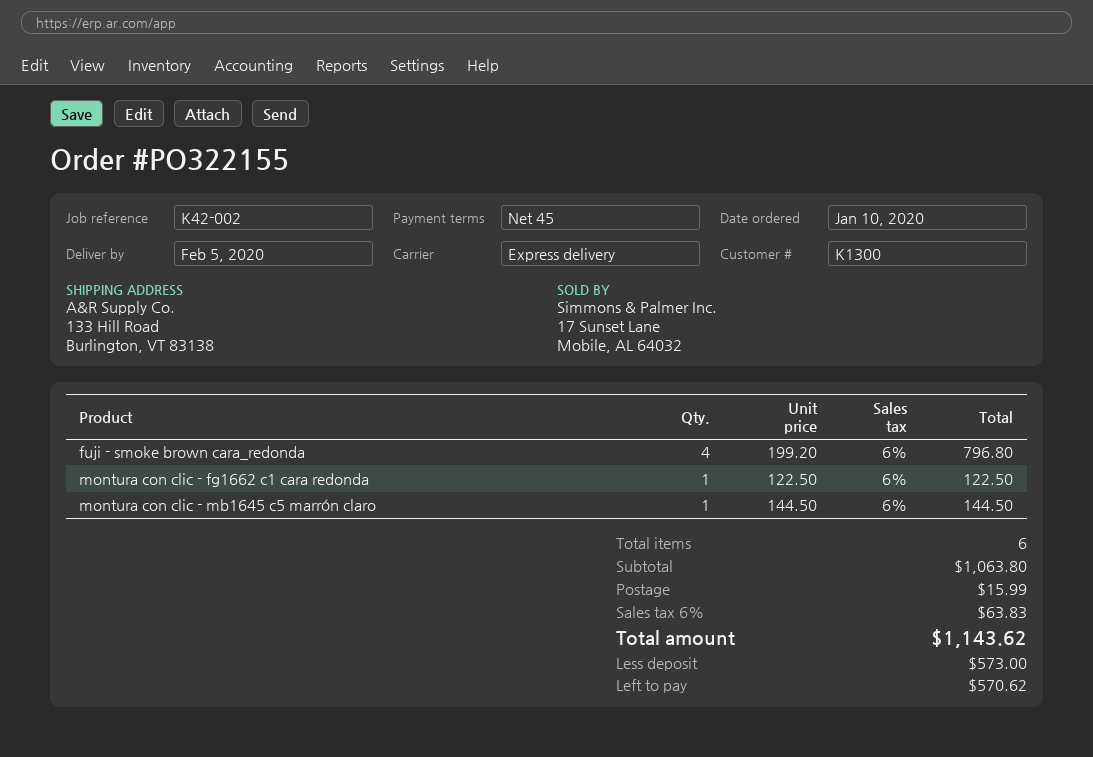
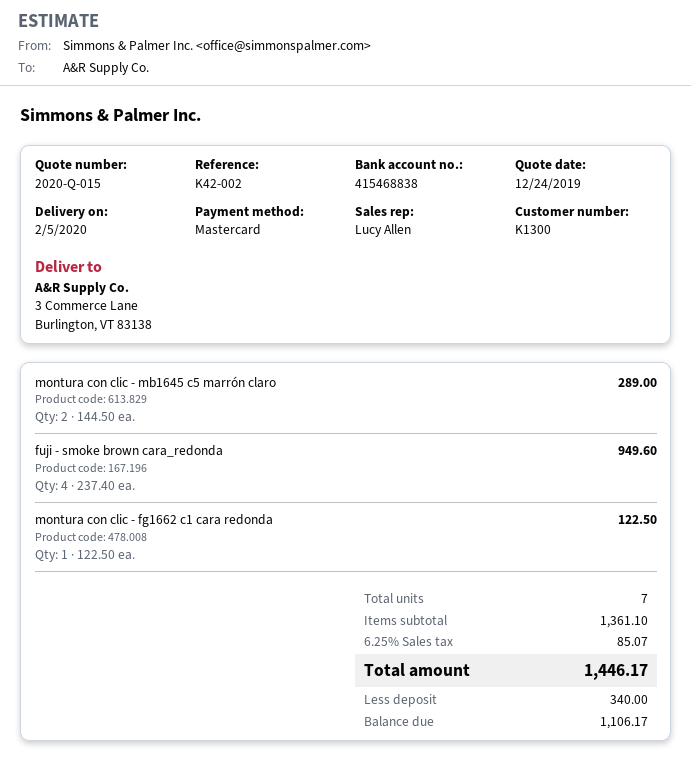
ship to: 133 Hill Road, Burlington, VT 83138 -> 3 Commerce Lane, Burlington, VT 83138
fuji - smoke brown cara_redonda: 4 x 199.20 = 796.80 -> 4 x 237.40 = 949.60
montura con clic - mb1645 c5 marrón claro: 1 x 144.50 = 144.50 -> 2 x 144.50 = 289.00
total quantity: 6 -> 7
subtotal: 1063.80 -> 1361.10
shipping: 15.99 -> none
tax: 6% = 63.83 -> 6.25% = 85.07
total: 1143.62 -> 1446.17
deposit: 573.00 -> 340.00
balance: 570.62 -> 1106.17

